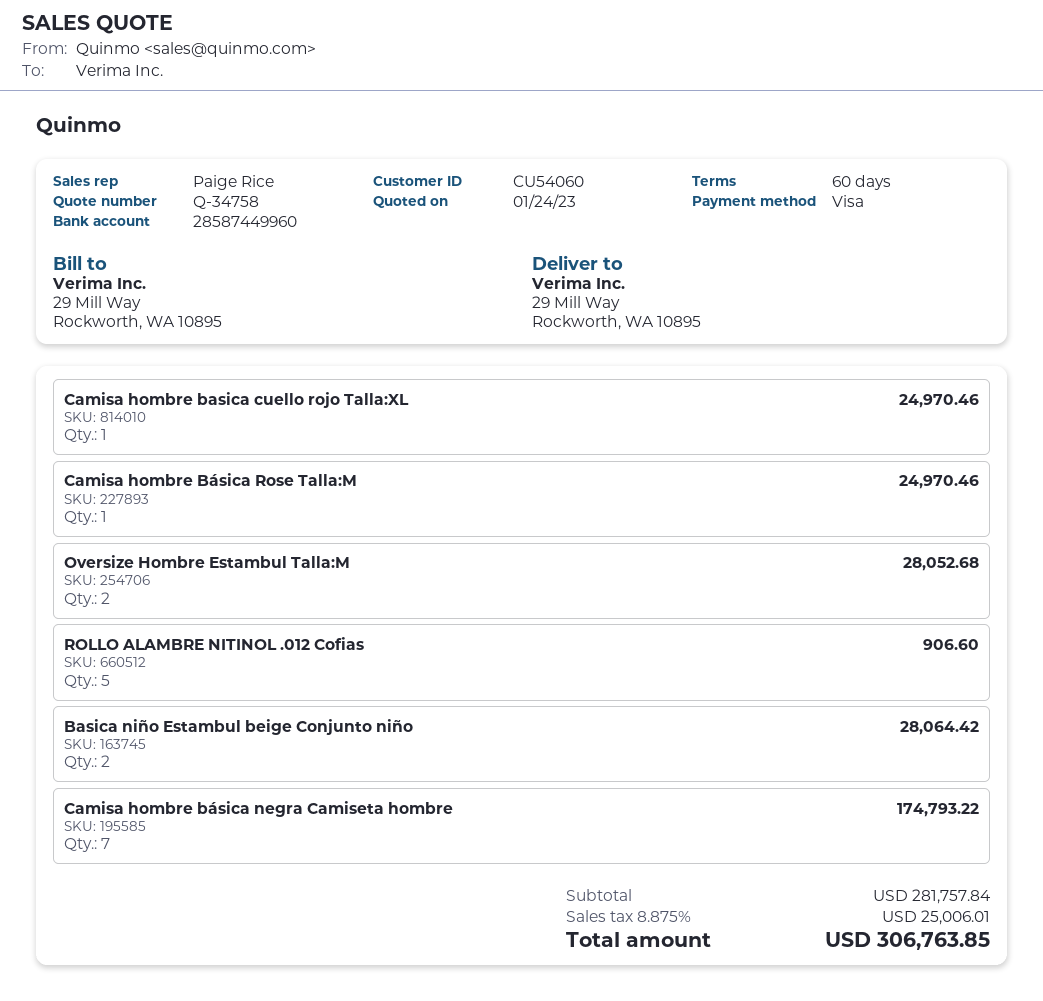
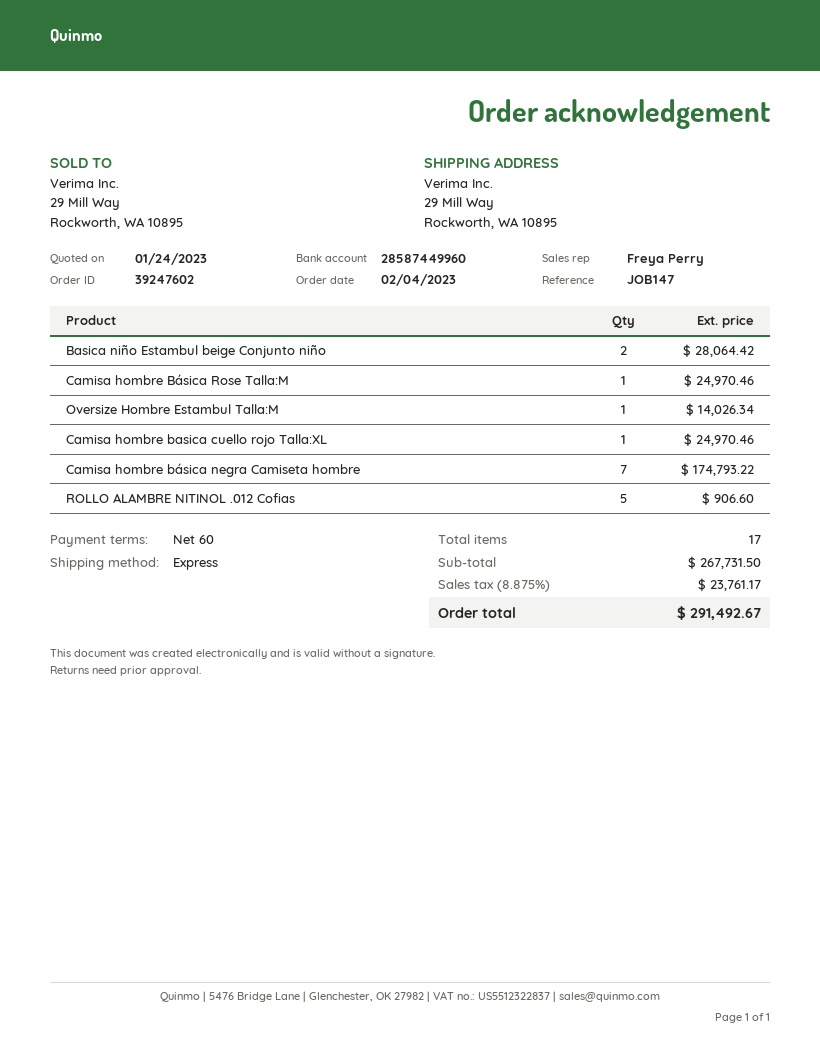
sales rep: Paige Rice -> Freya Perry
Oversize Hombre Estambul Talla:M: 2 for 28052.68 -> 1 for 14026.34
subtotal: 281757.84 -> 267731.50
tax: 8.875% = 25006.01 -> 8.875% = 23761.17
total: 306763.85 -> 291492.67

